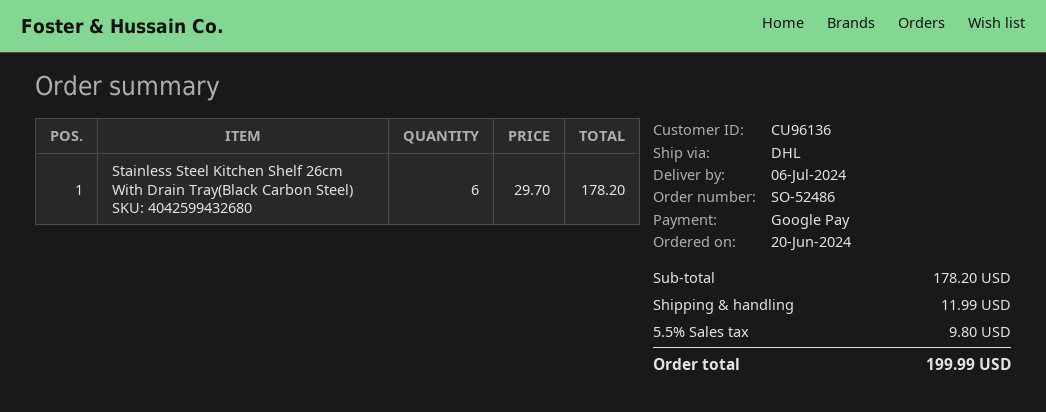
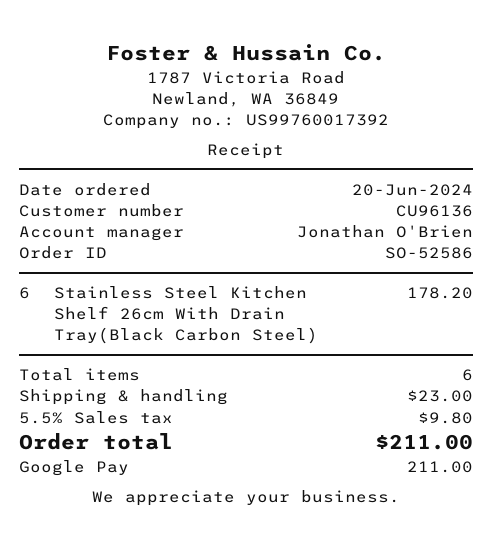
order number: SO-52486 -> SO-52586
shipping: 11.99 -> 23.00
total: 199.99 -> 211.00

